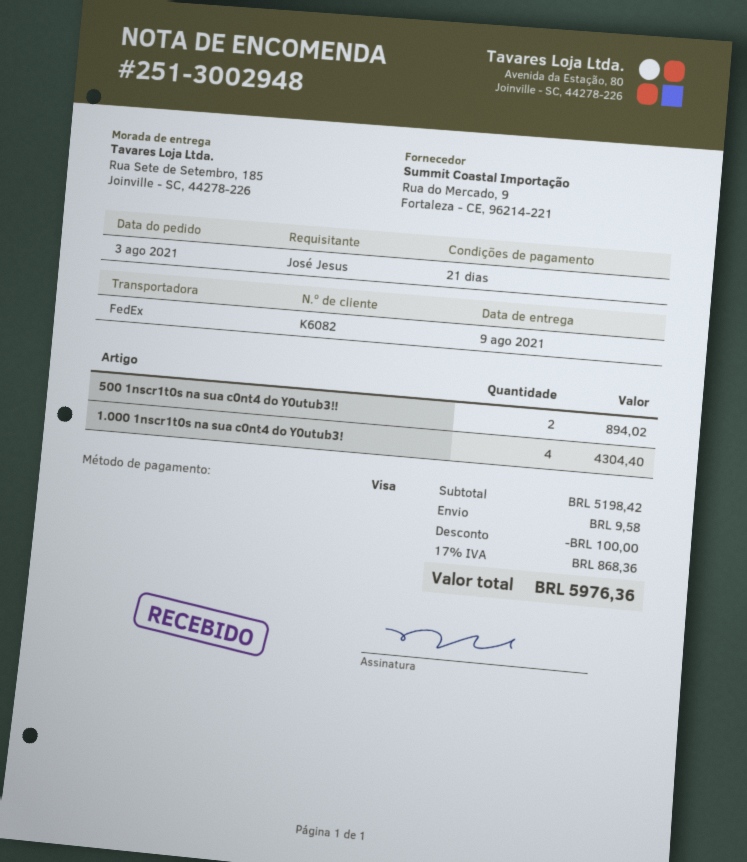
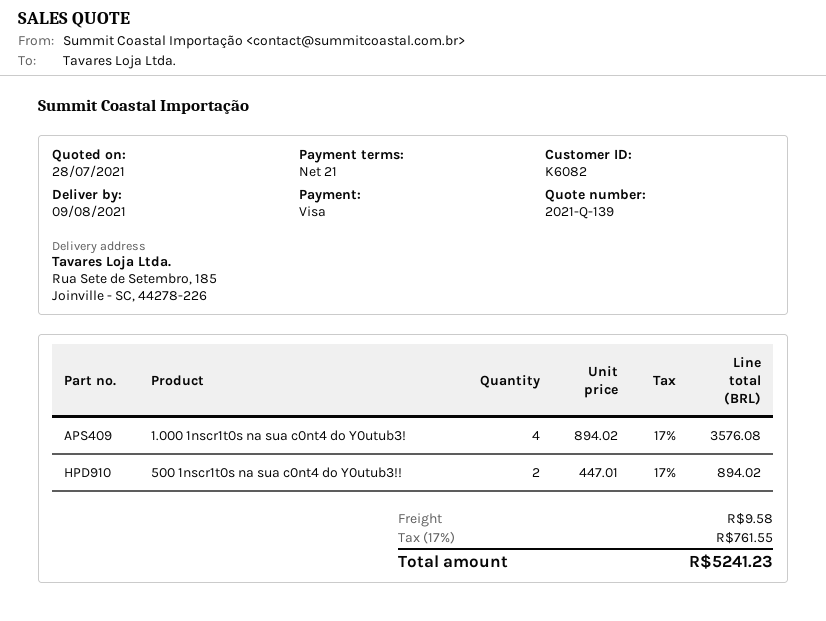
1.000 1nscr1t0s na sua c0nt4 do Y0utub3!: 4 for 4304.40 -> 4 for 3576.08
discount: 100.00 -> none
tax: 17% = 868.36 -> 17% = 761.55
total: 5976.36 -> 5241.23

